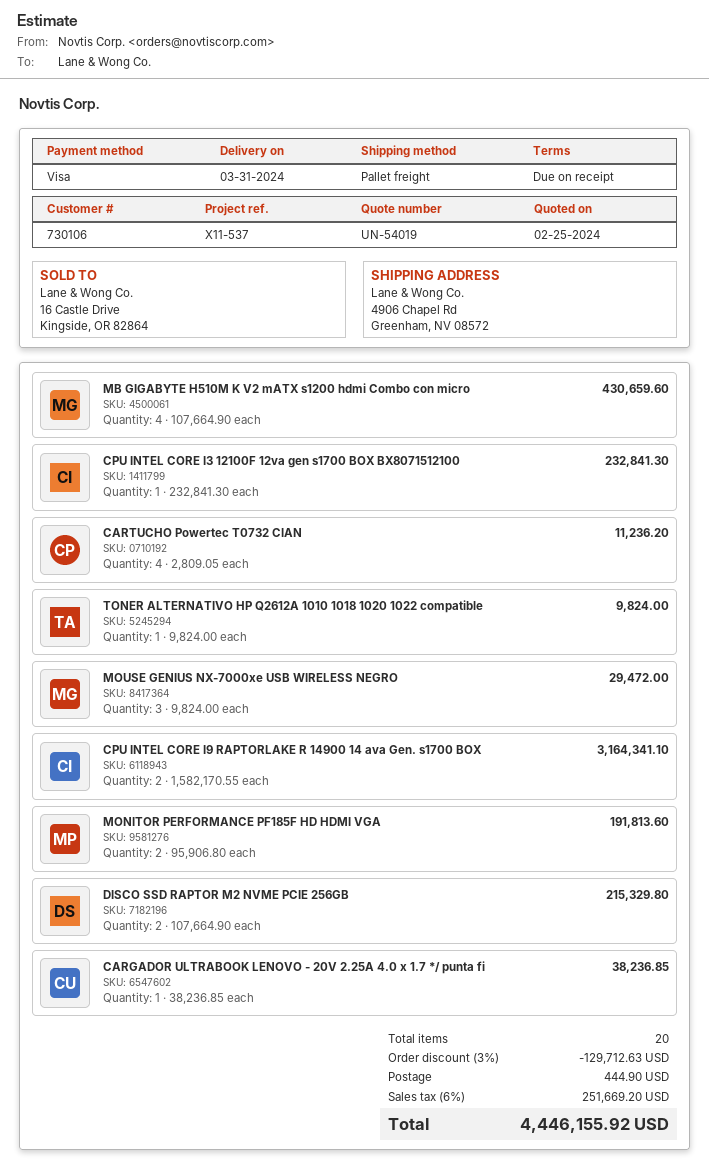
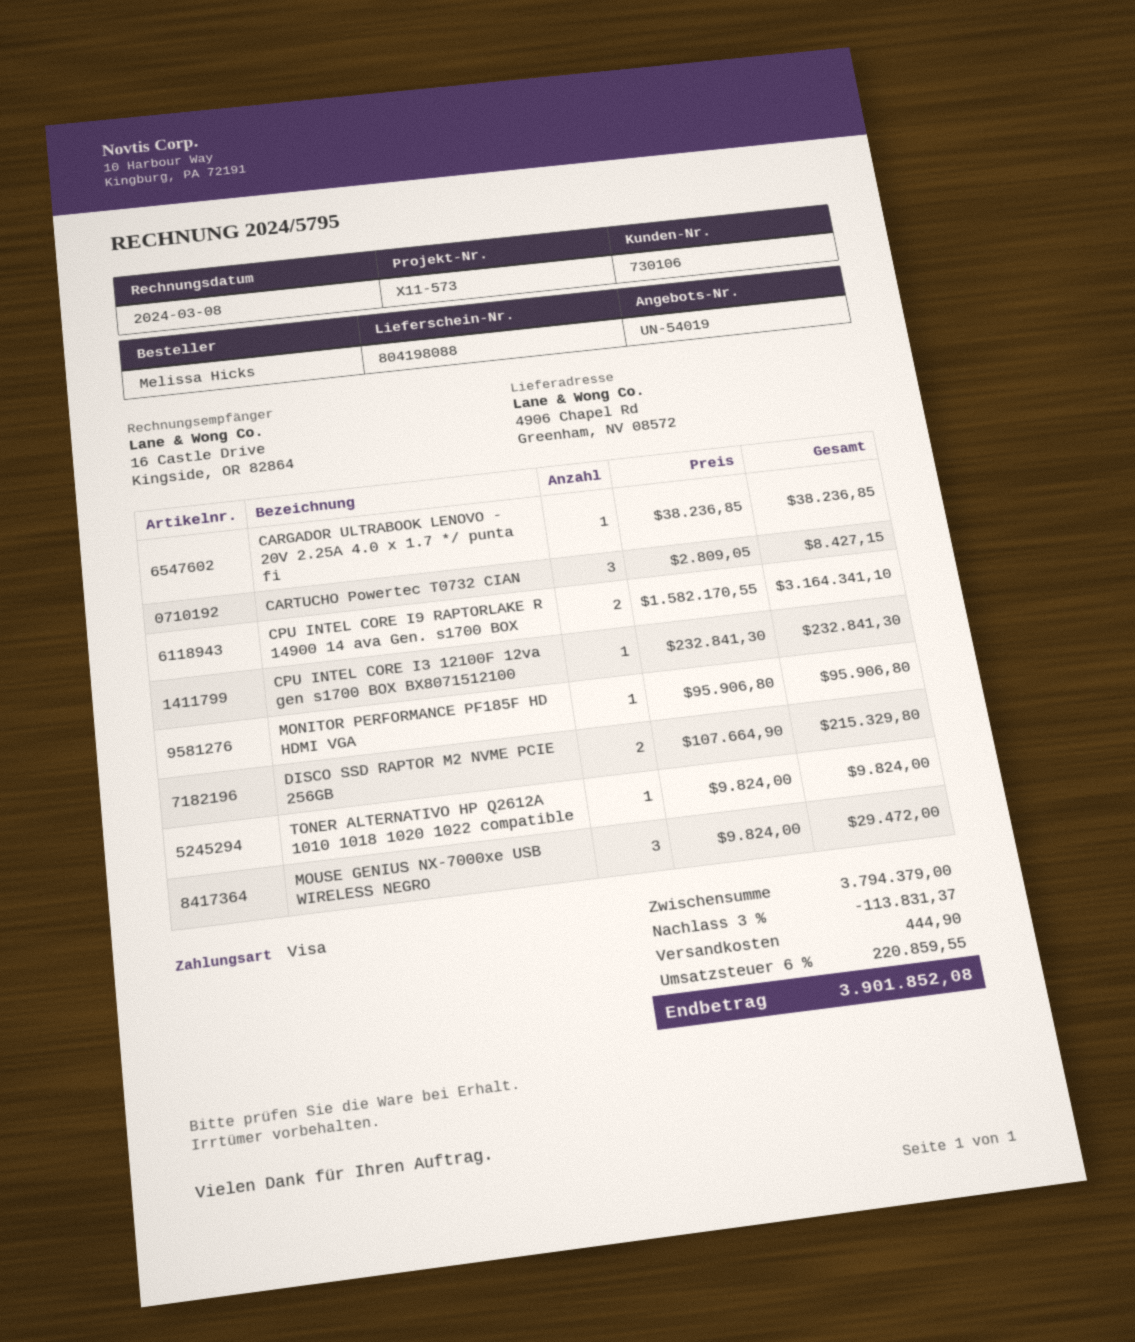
reference: X11-537 -> X11-573
MB GIGABYTE H510M K V2 mATX s1200 hdmi Combo con micro: 4 x 107664.90 = 430659.60 -> none
CARTUCHO Powertec T0732 CIAN: 4 x 2809.05 = 11236.20 -> 3 x 2809.05 = 8427.15
MONITOR PERFORMANCE PF185F HD HDMI VGA: 2 x 95906.80 = 191813.60 -> 1 x 95906.80 = 95906.80
discount: 3% = 129712.63 -> 3% = 113831.37
tax: 6% = 251669.20 -> 6% = 220859.55
total: 4446155.92 -> 3901852.08

